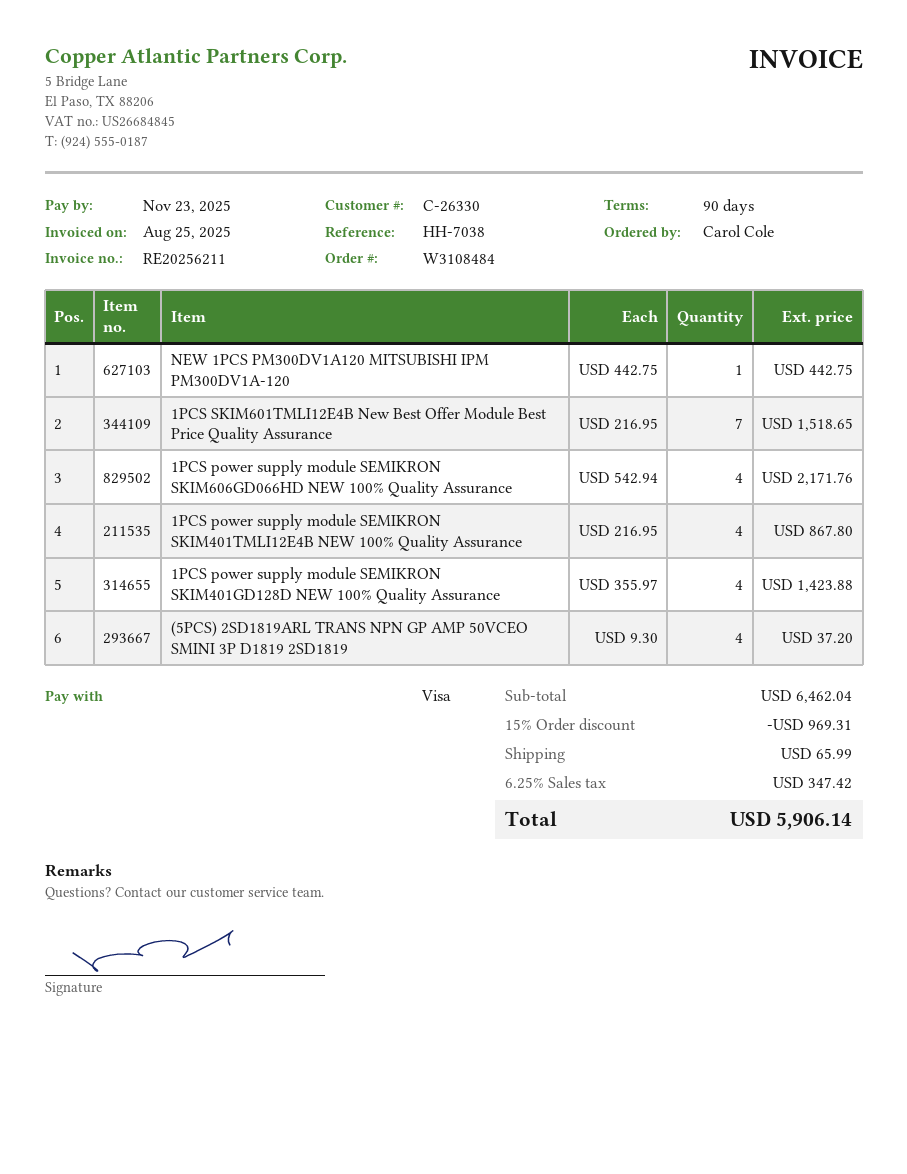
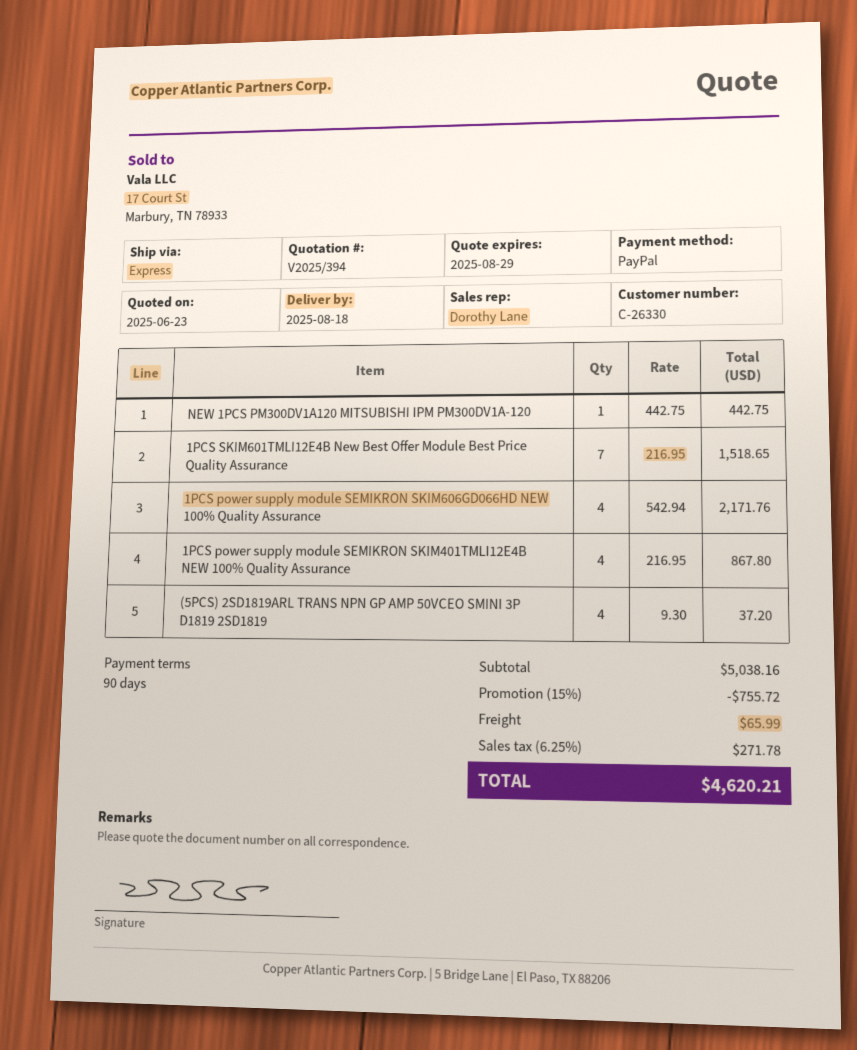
payment method: Visa -> PayPal
1PCS power supply module SEMIKRON SKIM401GD128D NEW 100% Quality Assurance: 4 x 355.97 = 1423.88 -> none
subtotal: 6462.04 -> 5038.16
discount: 15% = 969.31 -> 15% = 755.72
tax: 6.25% = 347.42 -> 6.25% = 271.78
total: 5906.14 -> 4620.21

